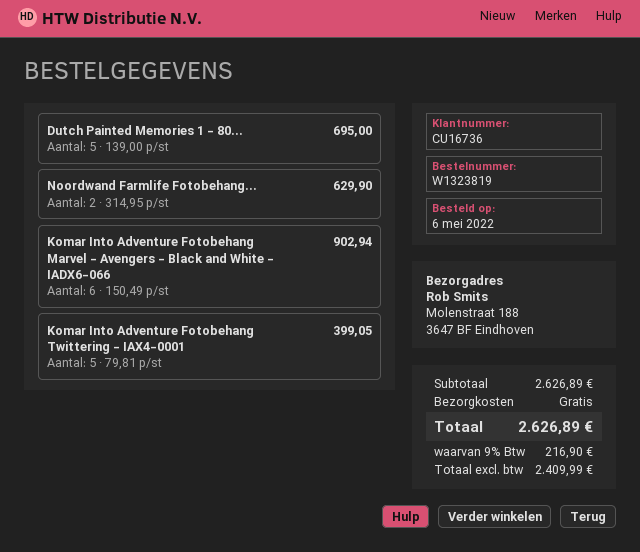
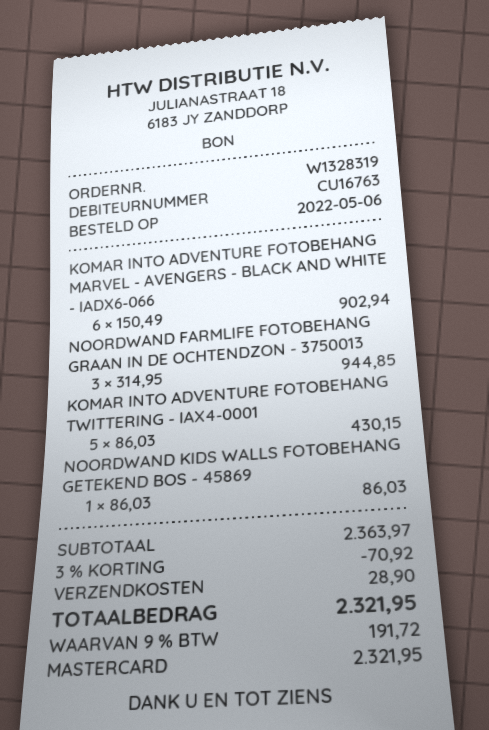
order number: W1323819 -> W1328319
customer number: CU16736 -> CU16763
Dutch Painted Memories 1 - 80...: 5 x 139.00 = 695.00 -> none
Noordwand Farmlife Fotobehang...: 2 x 314.95 = 629.90 -> 3 x 314.95 = 944.85
Komar Into Adventure Fotobehang Twittering - IAX4-0001: 5 x 79.81 = 399.05 -> 5 x 86.03 = 430.15
NOORDWAND KIDS WALLS FOTOBEHANG GETEKEND BOS - 45869: none -> 1 x 86.03 = 86.03
subtotal: 2626.89 -> 2363.97
discount: none -> 3% = 70.92
shipping: 0.00 -> 28.90
tax: 9% = 216.90 -> 9% = 191.72
total: 2626.89 -> 2321.95

